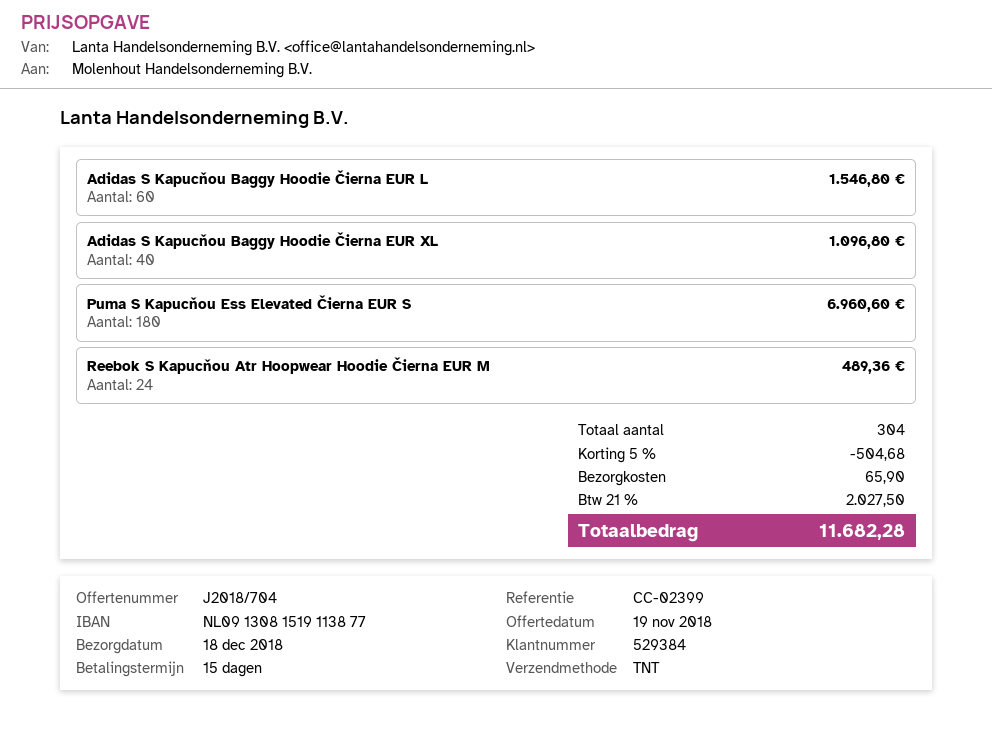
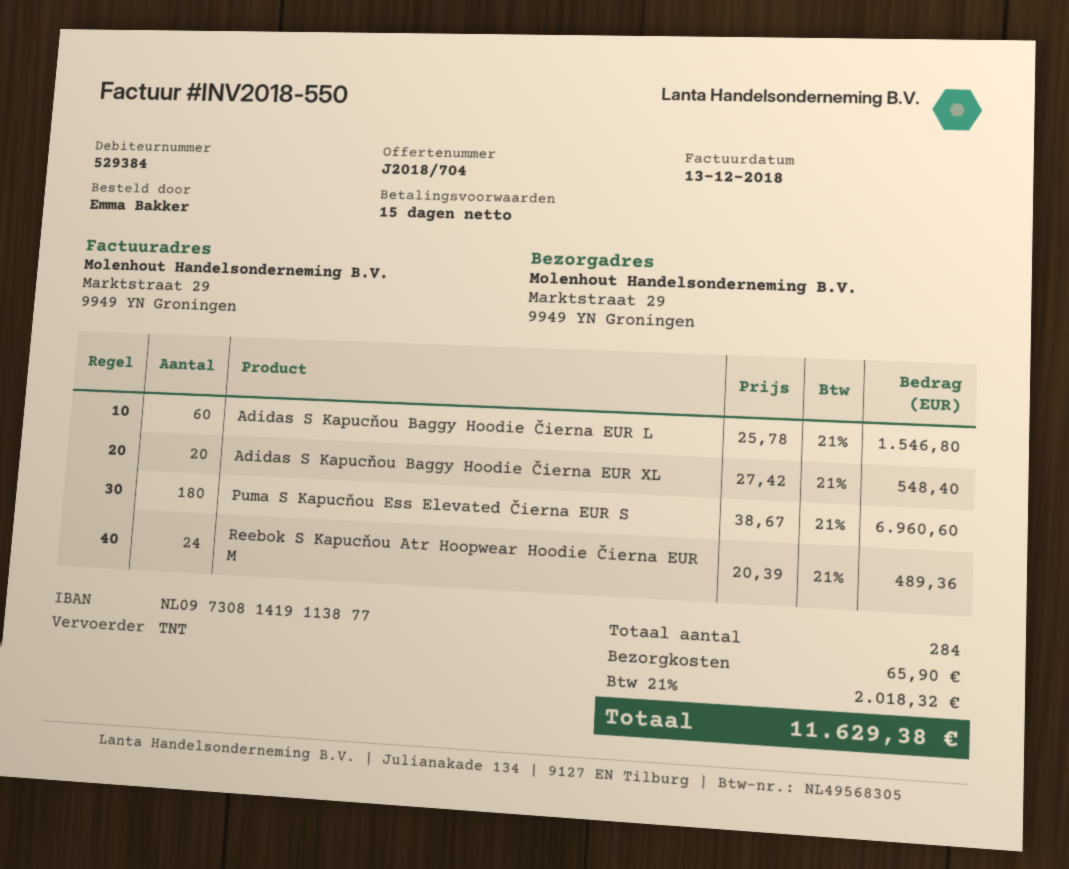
bank account: NL0913081519113877 -> NL0973081419113877
Adidas S Kapucňou Baggy Hoodie Čierna EUR XL: 40 for 1096.80 -> 20 for 548.40
total quantity: 304 -> 284
discount: 5% = 504.68 -> none
tax: 21% = 2027.50 -> 21% = 2018.32
total: 11682.28 -> 11629.38

